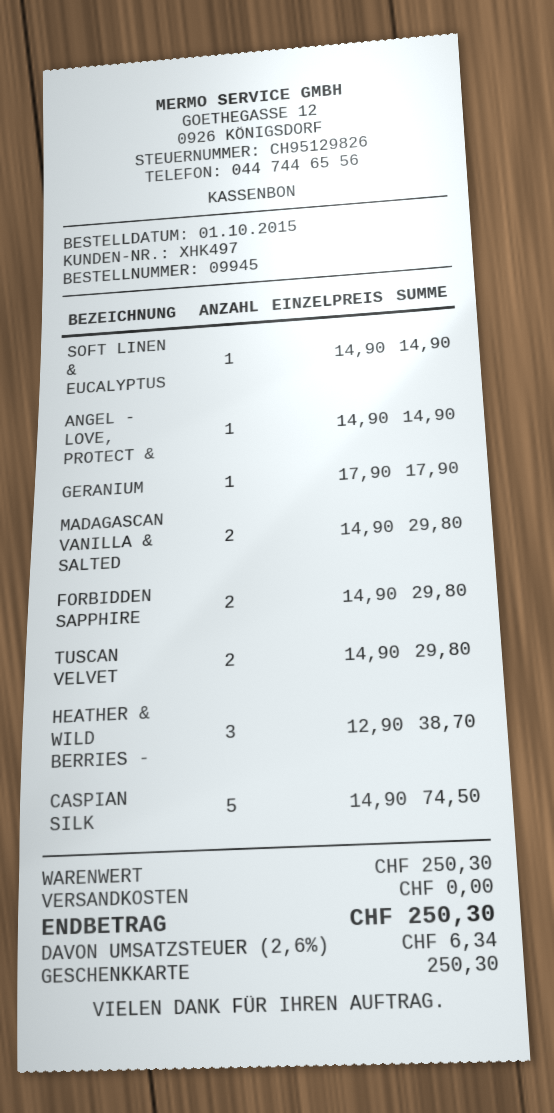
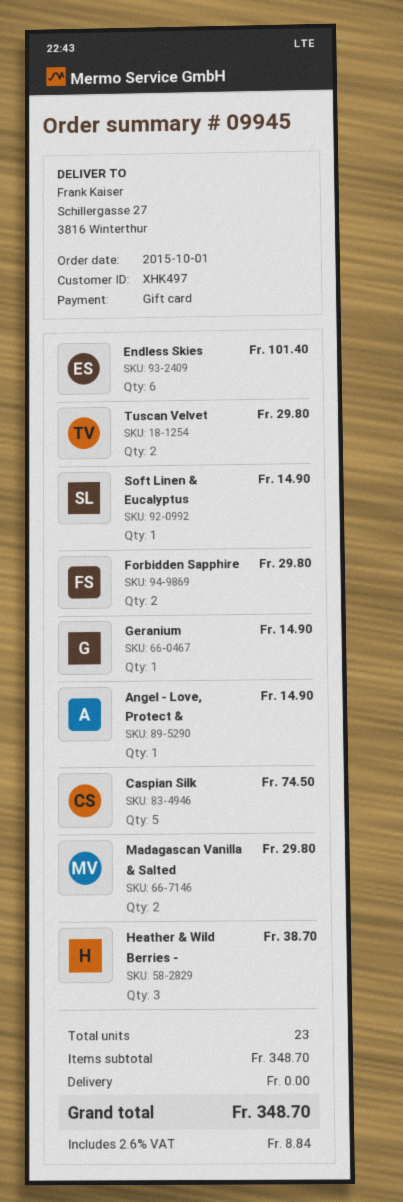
GERANIUM: 1 for 17.90 -> 1 for 14.90
Endless Skies: none -> 6 for 101.40
subtotal: 250.30 -> 348.70
tax: 2.6% = 6.34 -> 2.6% = 8.84
total: 250.30 -> 348.70

